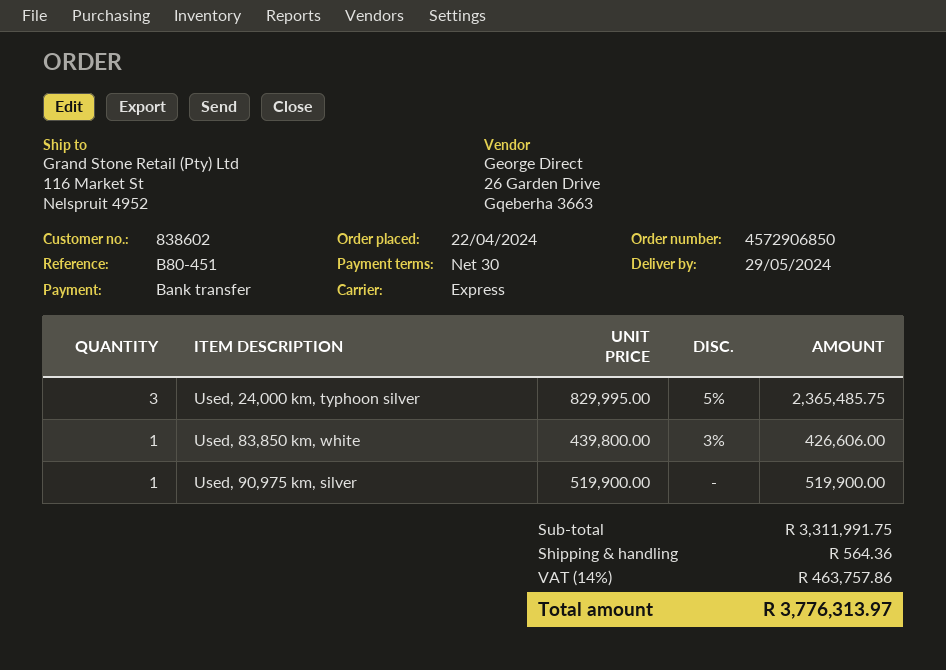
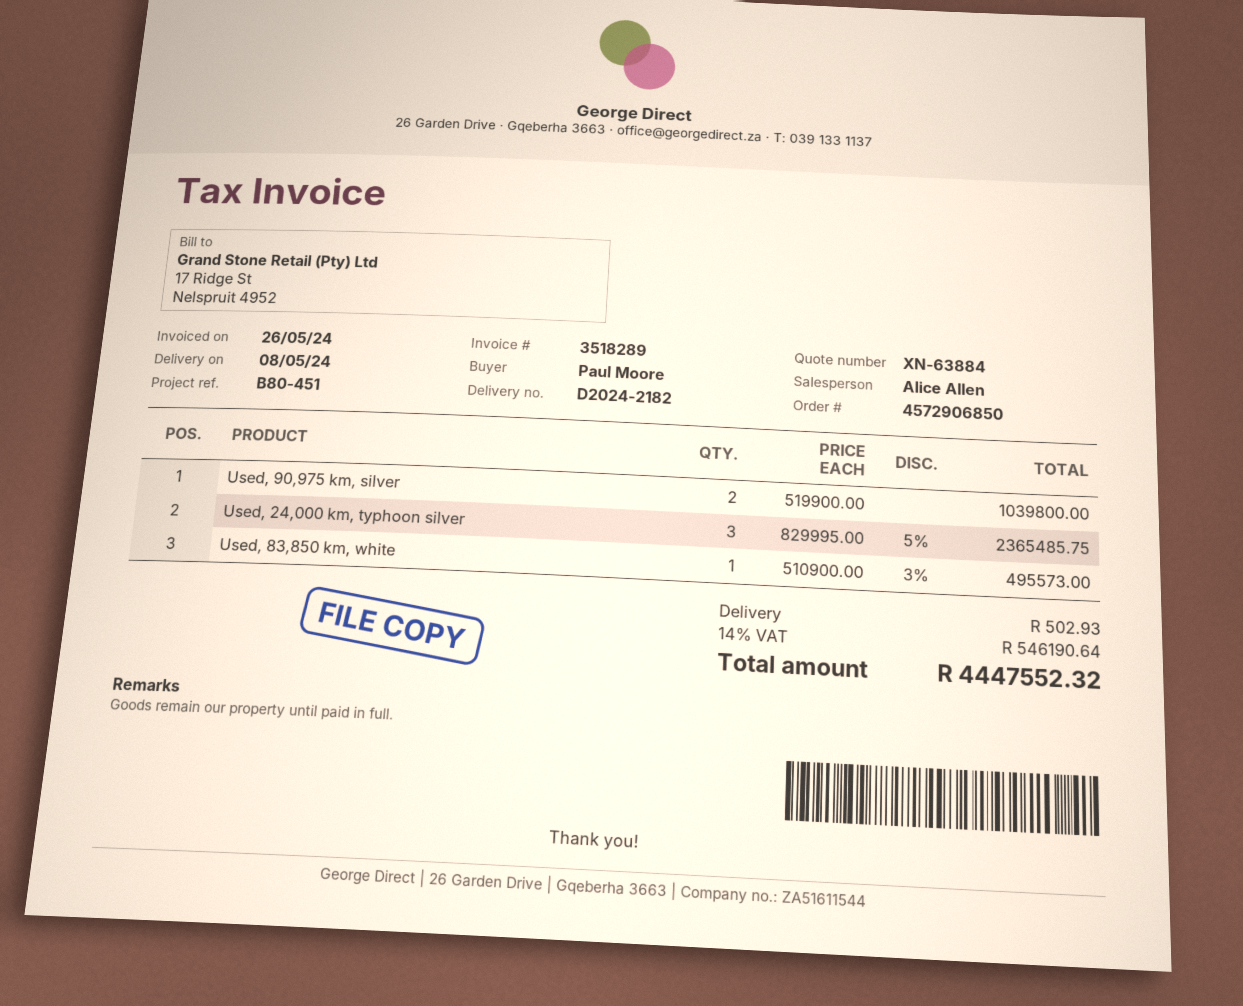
delivery date: 2024-05-29 -> 2024-05-08
Used, 83,850 km, white: 1 x 439800.00 - 3% = 426606.00 -> 1 x 510900.00 - 3% = 495573.00
Used, 90,975 km, silver: 1 x 519900.00 = 519900.00 -> 2 x 519900.00 = 1039800.00
shipping: 564.36 -> 502.93
tax: 14% = 463757.86 -> 14% = 546190.64
total: 3776313.97 -> 4447552.32

